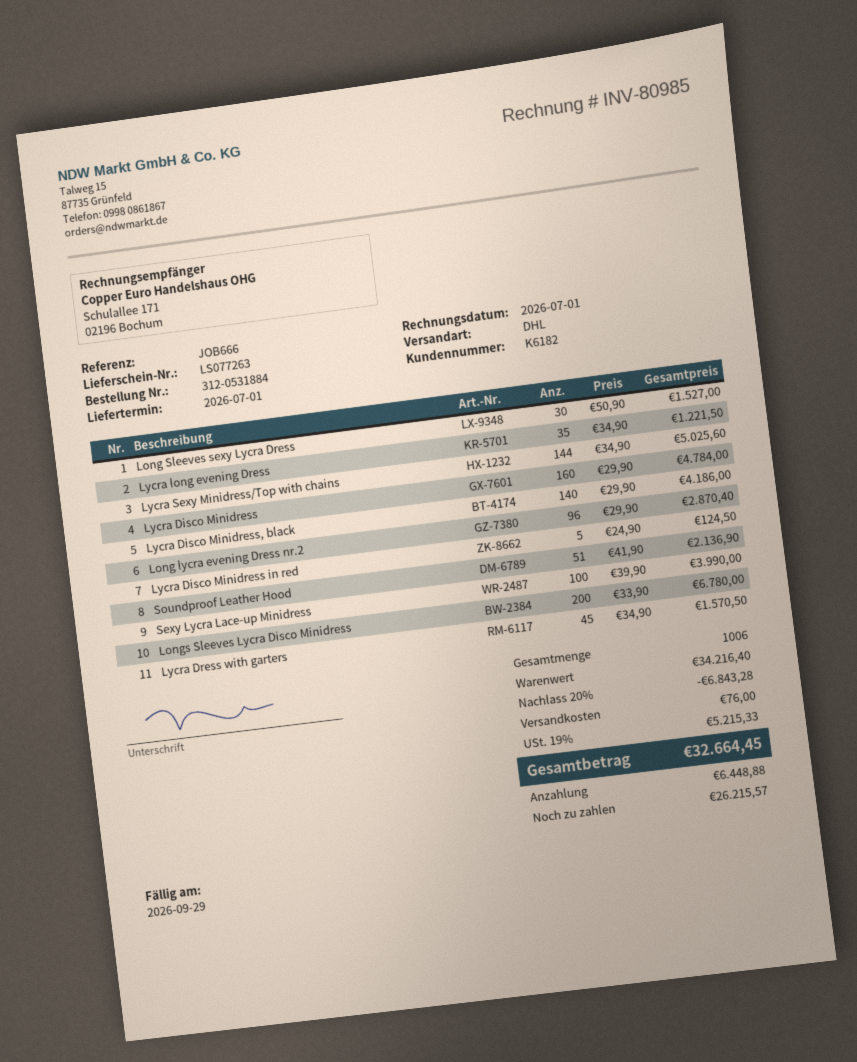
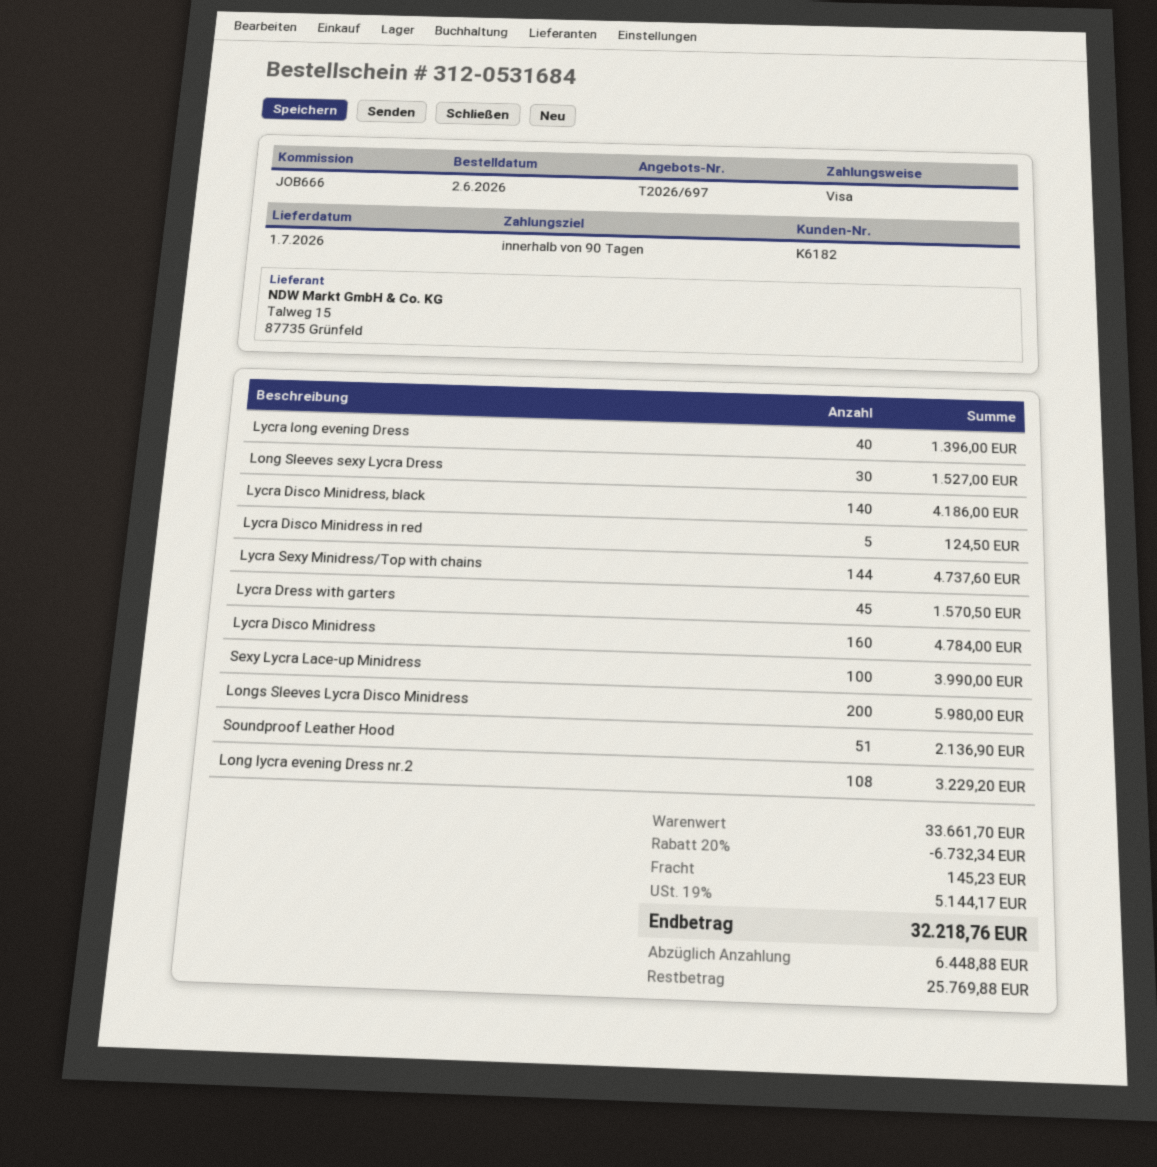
order number: 312-0531884 -> 312-0531684
Lycra long evening Dress: 35 for 1221.50 -> 40 for 1396.00
Lycra Sexy Minidress/Top with chains: 144 for 5025.60 -> 144 for 4737.60
Long lycra evening Dress nr.2: 96 for 2870.40 -> 108 for 3229.20
Longs Sleeves Lycra Disco Minidress: 200 for 6780.00 -> 200 for 5980.00
subtotal: 34216.40 -> 33661.70
discount: 20% = 6843.28 -> 20% = 6732.34
shipping: 76.00 -> 145.23
tax: 19% = 5215.33 -> 19% = 5144.17
total: 32664.45 -> 32218.76
balance: 26215.57 -> 25769.88

